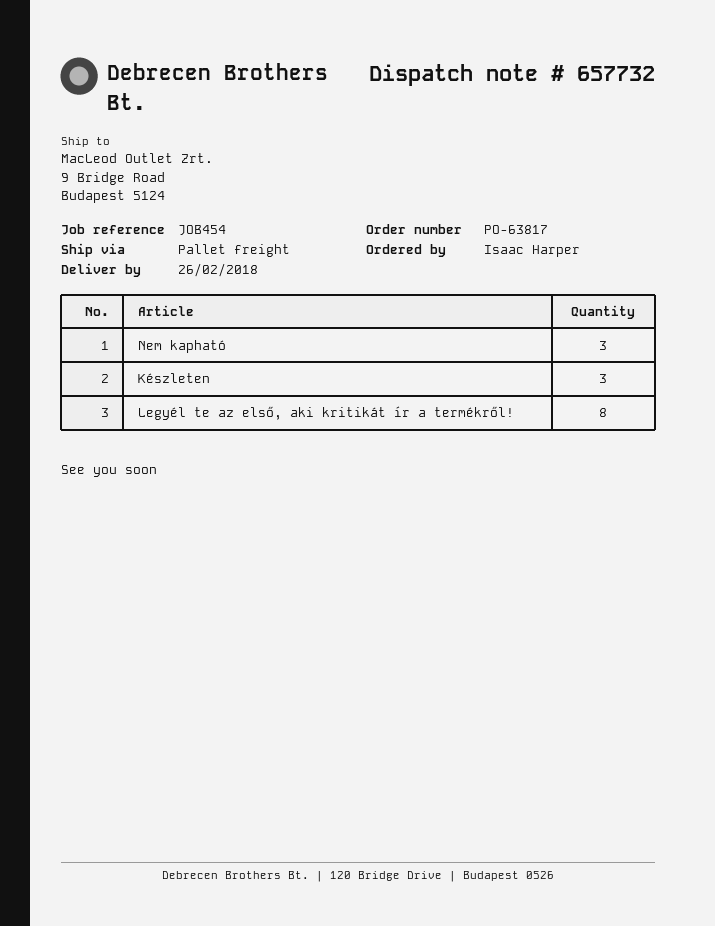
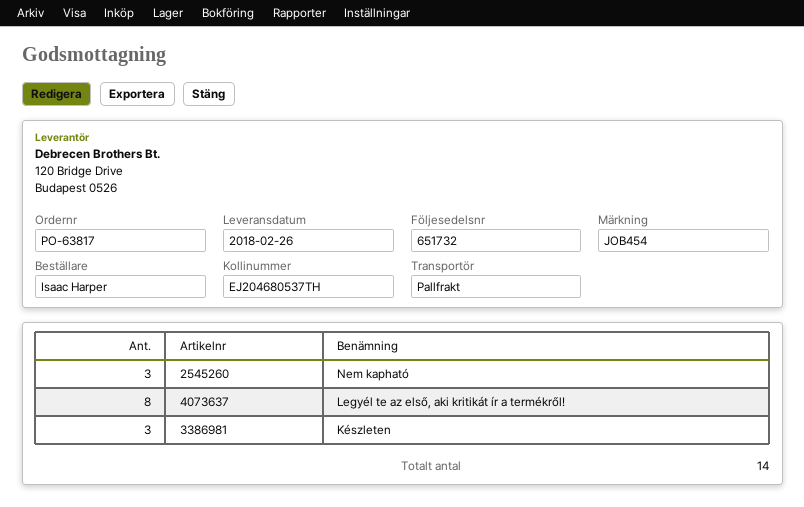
delivery note number: 657732 -> 651732

